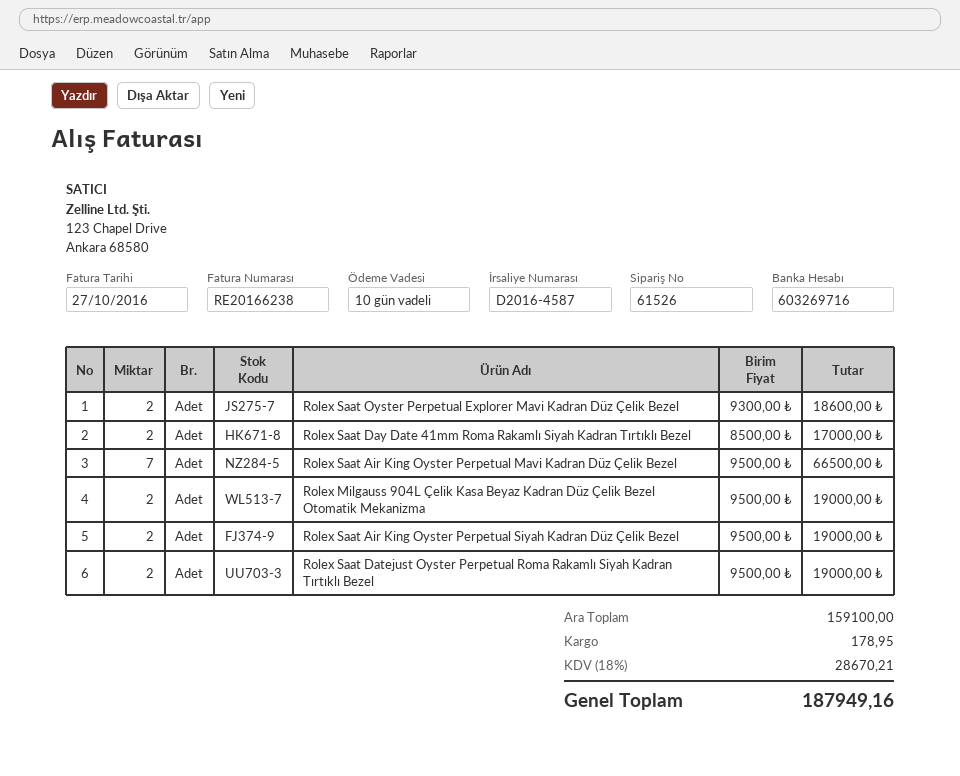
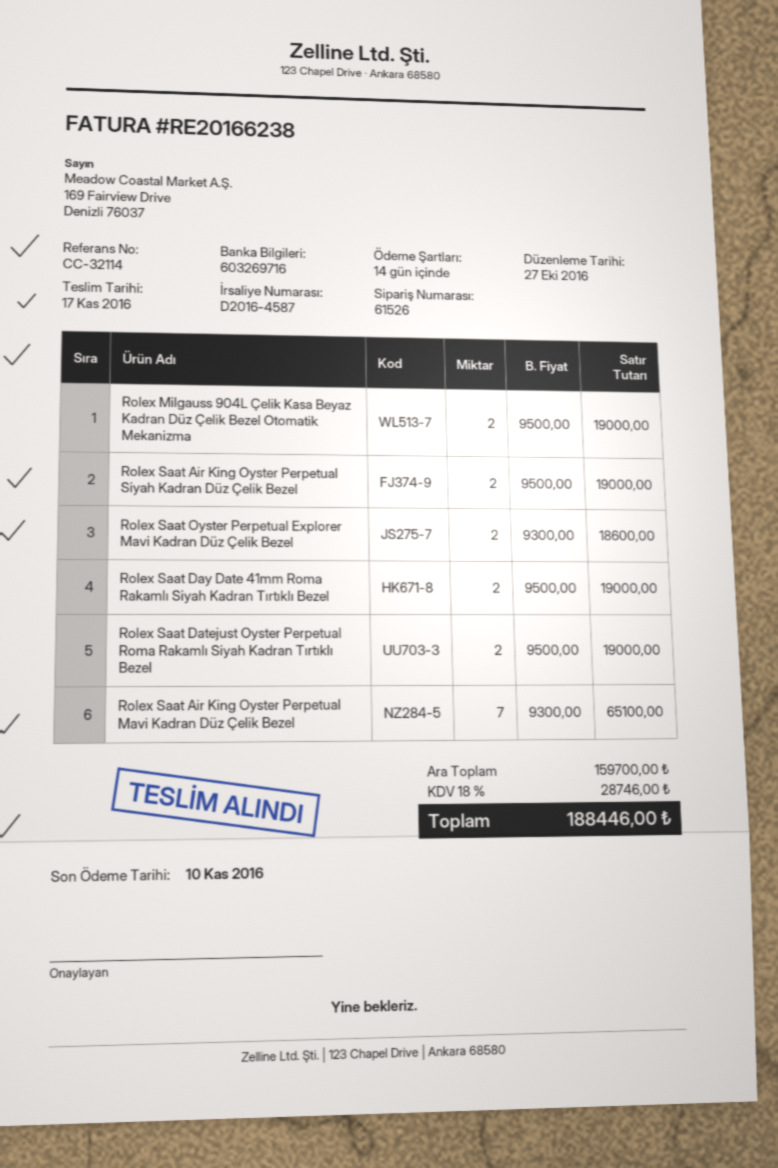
payment terms: 10 days -> 14 days
Rolex Saat Day Date 41mm Roma Rakamlı Siyah Kadran Tırtıklı Bezel: 2 x 8500.00 = 17000.00 -> 2 x 9500.00 = 19000.00
Rolex Saat Air King Oyster Perpetual Mavi Kadran Düz Çelik Bezel: 7 x 9500.00 = 66500.00 -> 7 x 9300.00 = 65100.00
subtotal: 159100.00 -> 159700.00
shipping: 178.95 -> none
tax: 18% = 28670.21 -> 18% = 28746.00
total: 187949.16 -> 188446.00

